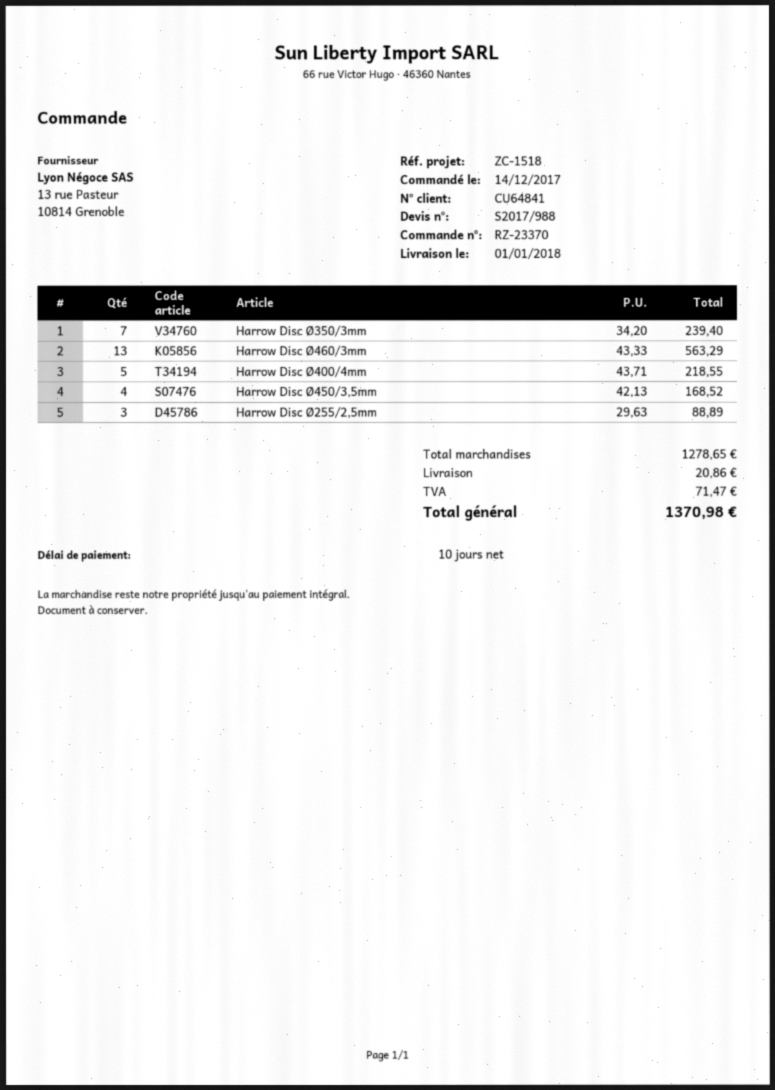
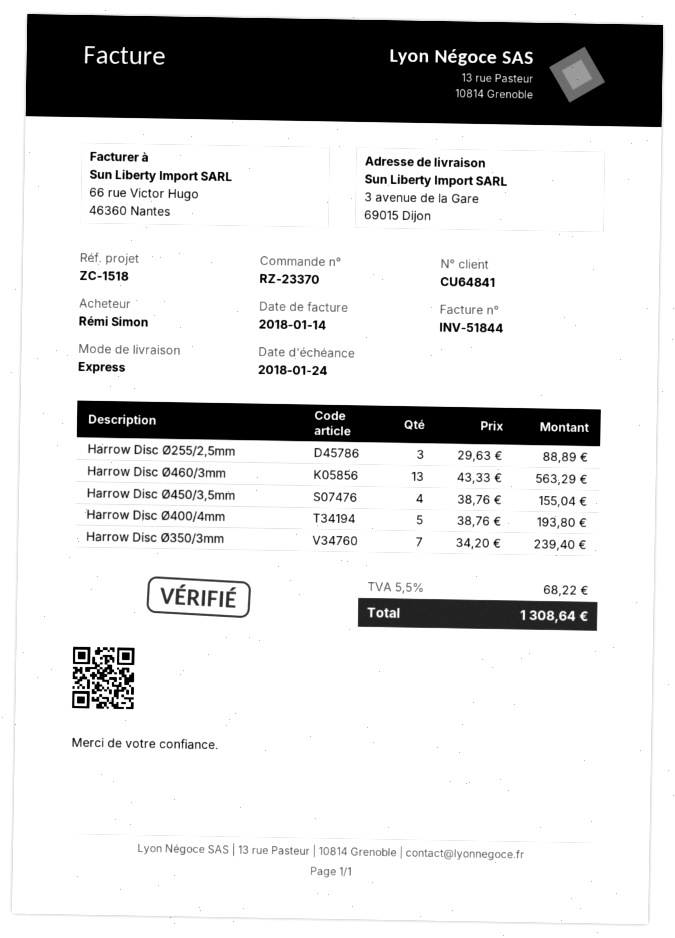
Harrow Disc Ø400/4mm: 5 x 43.71 = 218.55 -> 5 x 38.76 = 193.80
Harrow Disc Ø450/3,5mm: 4 x 42.13 = 168.52 -> 4 x 38.76 = 155.04
shipping: 20.86 -> none
tax: 71.47 -> 68.22
total: 1370.98 -> 1308.64

